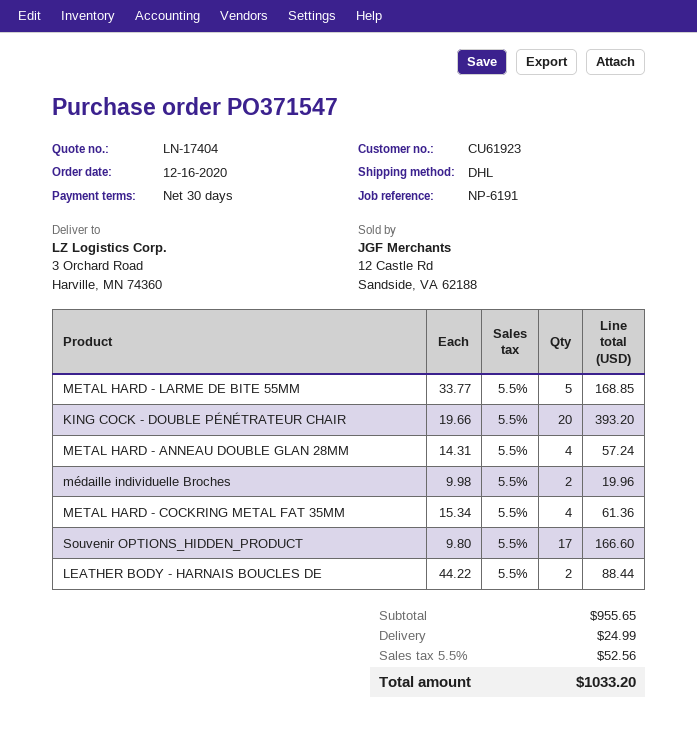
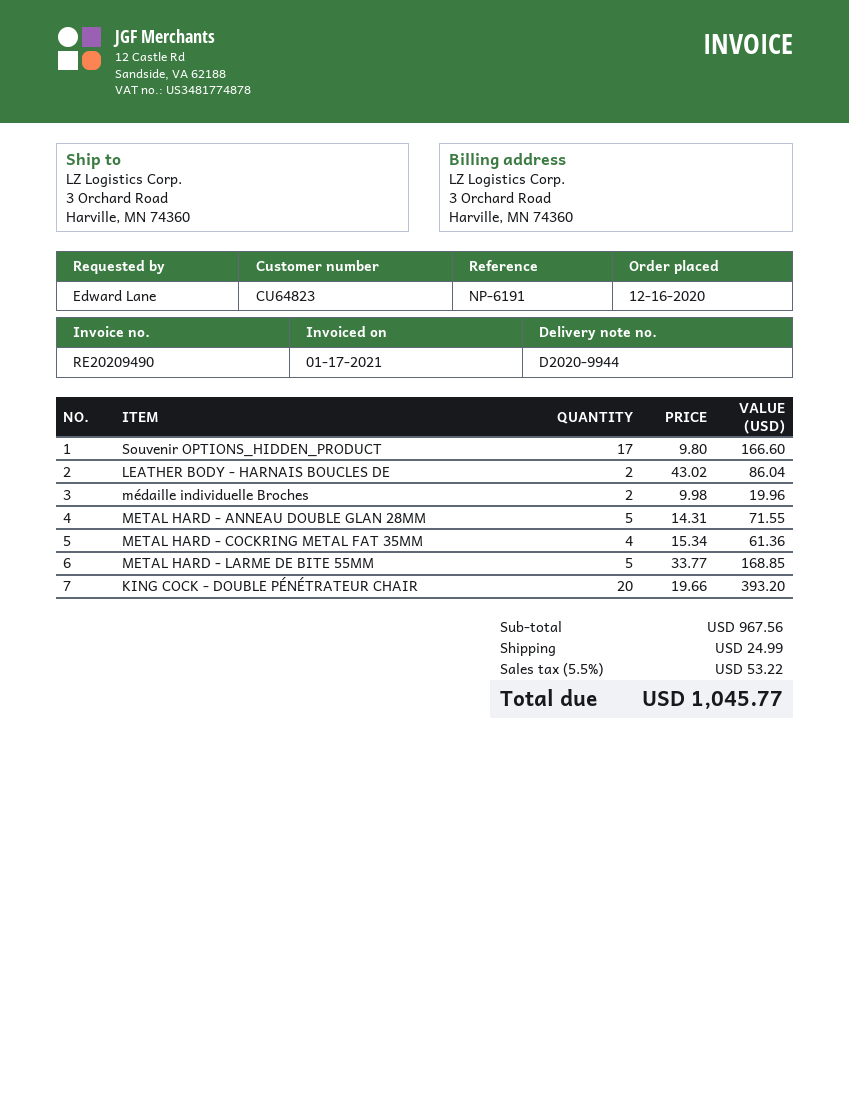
customer number: CU61923 -> CU64823
METAL HARD - ANNEAU DOUBLE GLAN 28MM: 4 x 14.31 = 57.24 -> 5 x 14.31 = 71.55
LEATHER BODY - HARNAIS BOUCLES DE: 2 x 44.22 = 88.44 -> 2 x 43.02 = 86.04
subtotal: 955.65 -> 967.56
tax: 5.5% = 52.56 -> 5.5% = 53.22
total: 1033.20 -> 1045.77

